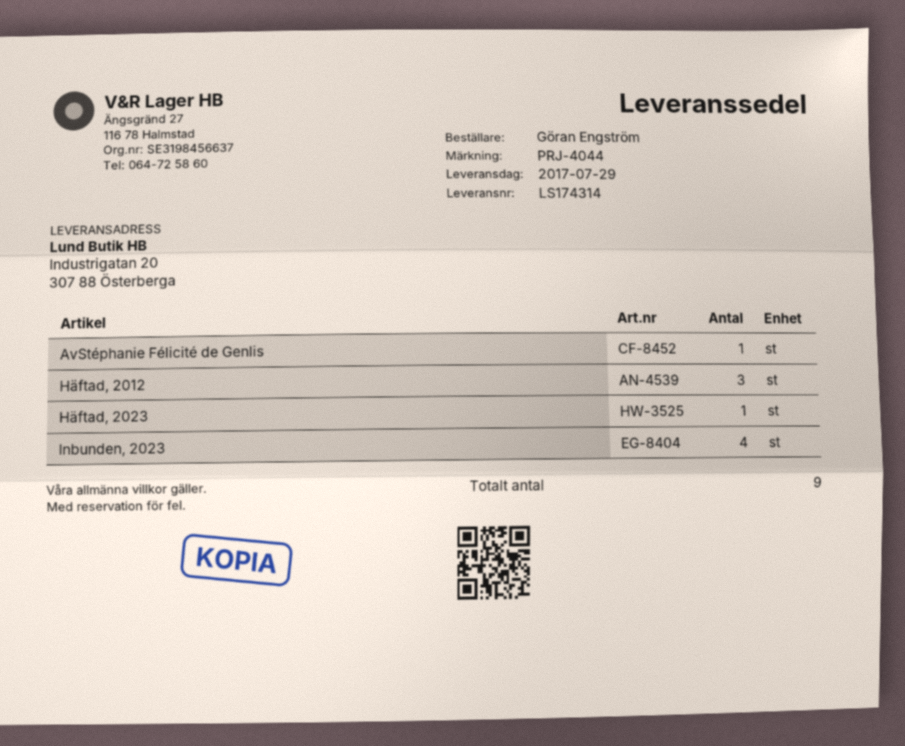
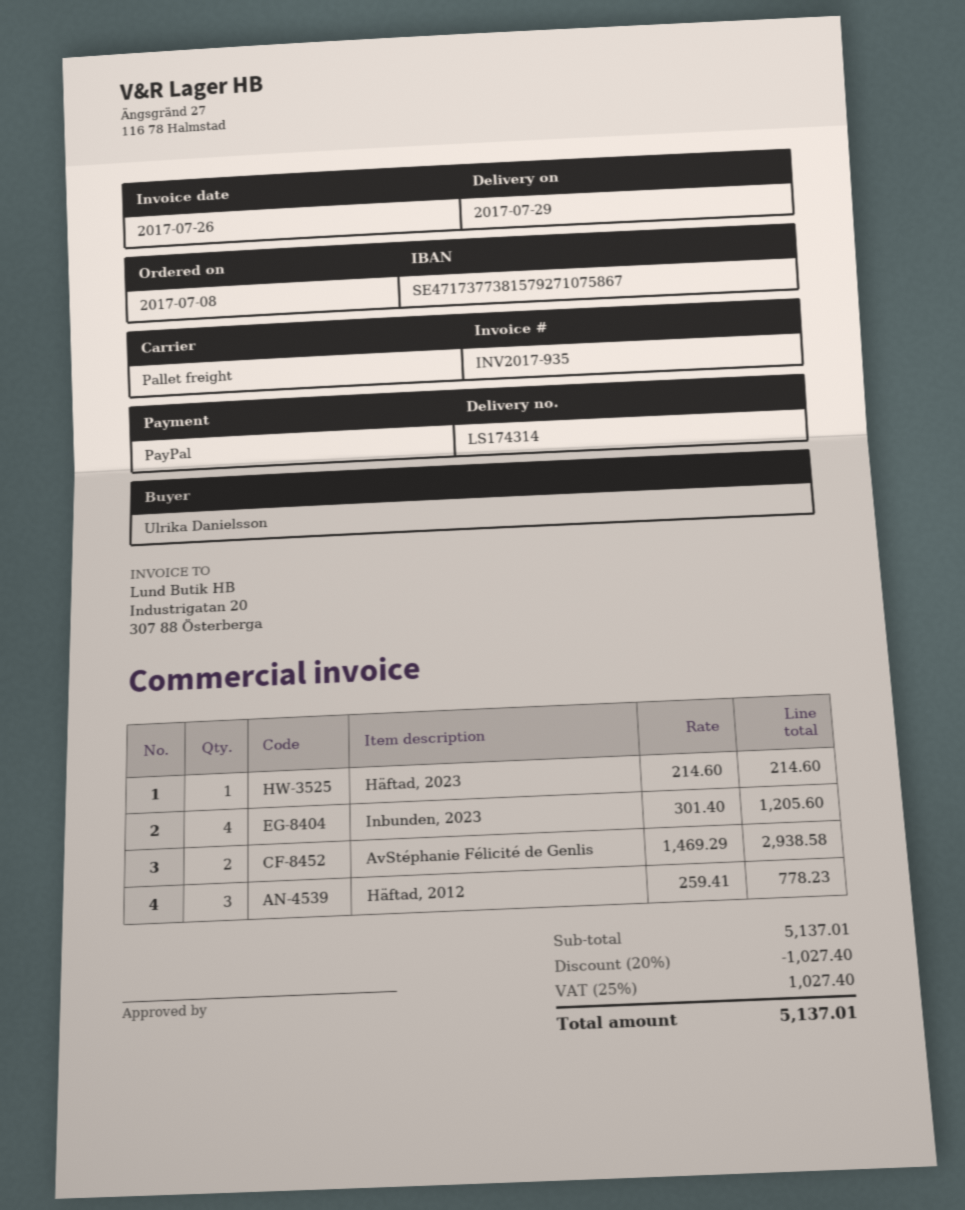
ordered by: Göran Engström -> Ulrika Danielsson
AvStéphanie Félicité de Genlis: 1 -> 2

